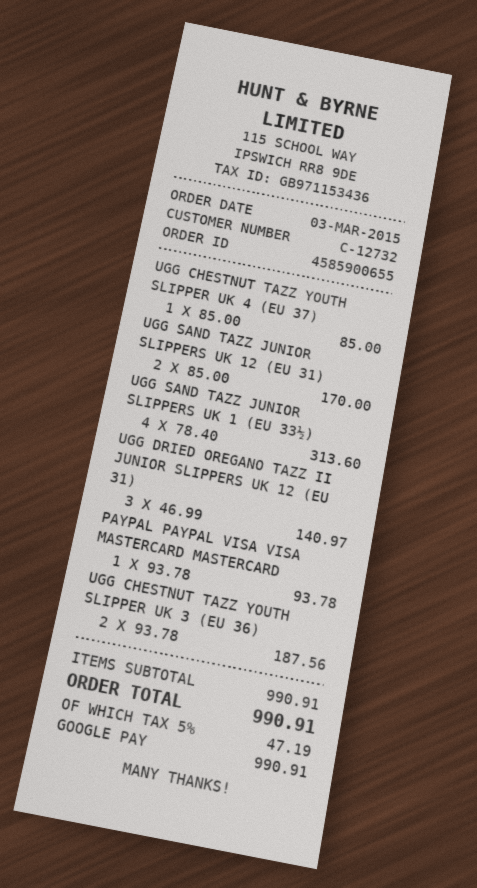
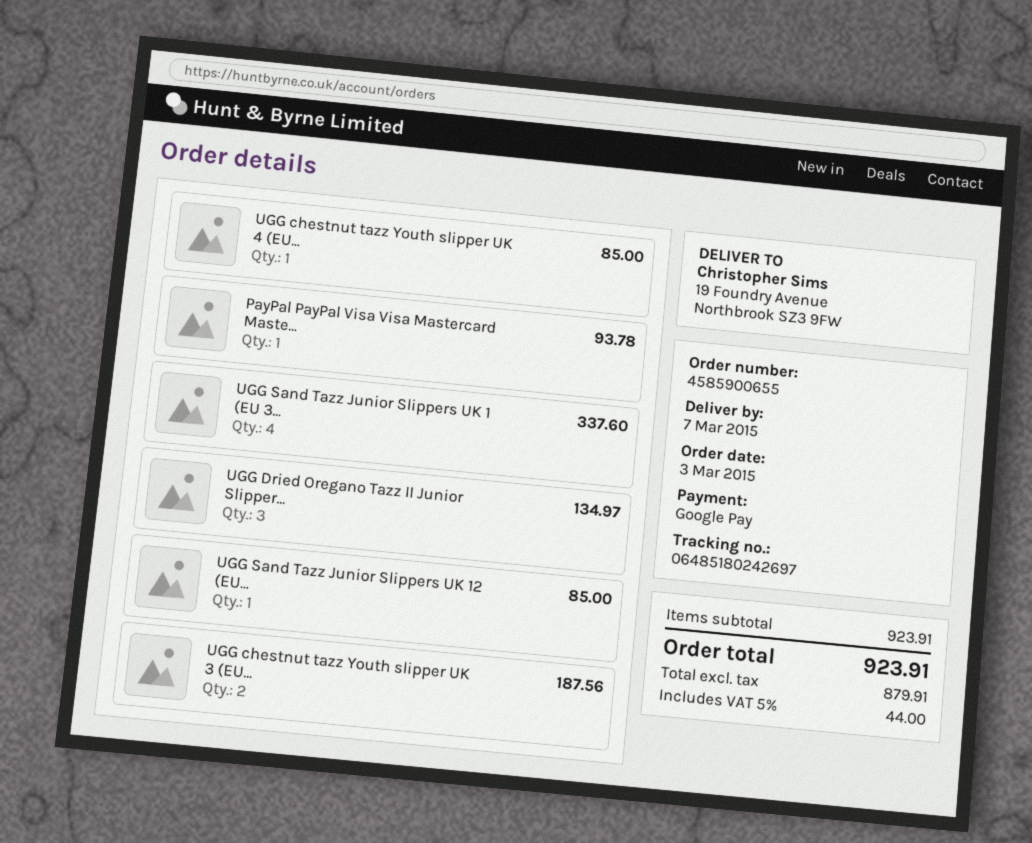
UGG SAND TAZZ JUNIOR SLIPPERS UK 12 (EU 31): 2 for 170.00 -> 1 for 85.00
UGG SAND TAZZ JUNIOR SLIPPERS UK 1 (EU 33½): 4 for 313.60 -> 4 for 337.60
UGG DRIED OREGANO TAZZ II JUNIOR SLIPPERS UK 12 (EU 31): 3 for 140.97 -> 3 for 134.97
subtotal: 990.91 -> 923.91
tax: 5% = 47.19 -> 5% = 44.00
total: 990.91 -> 923.91

